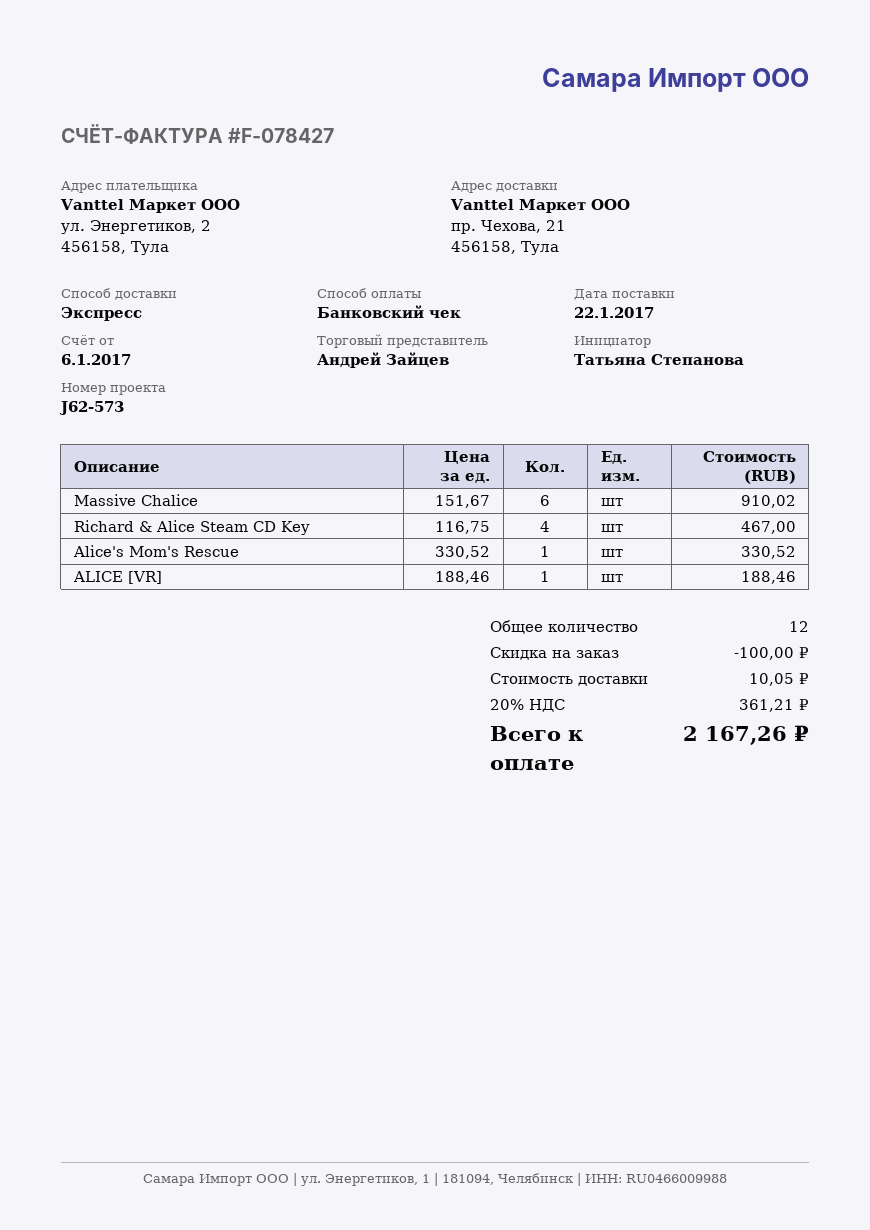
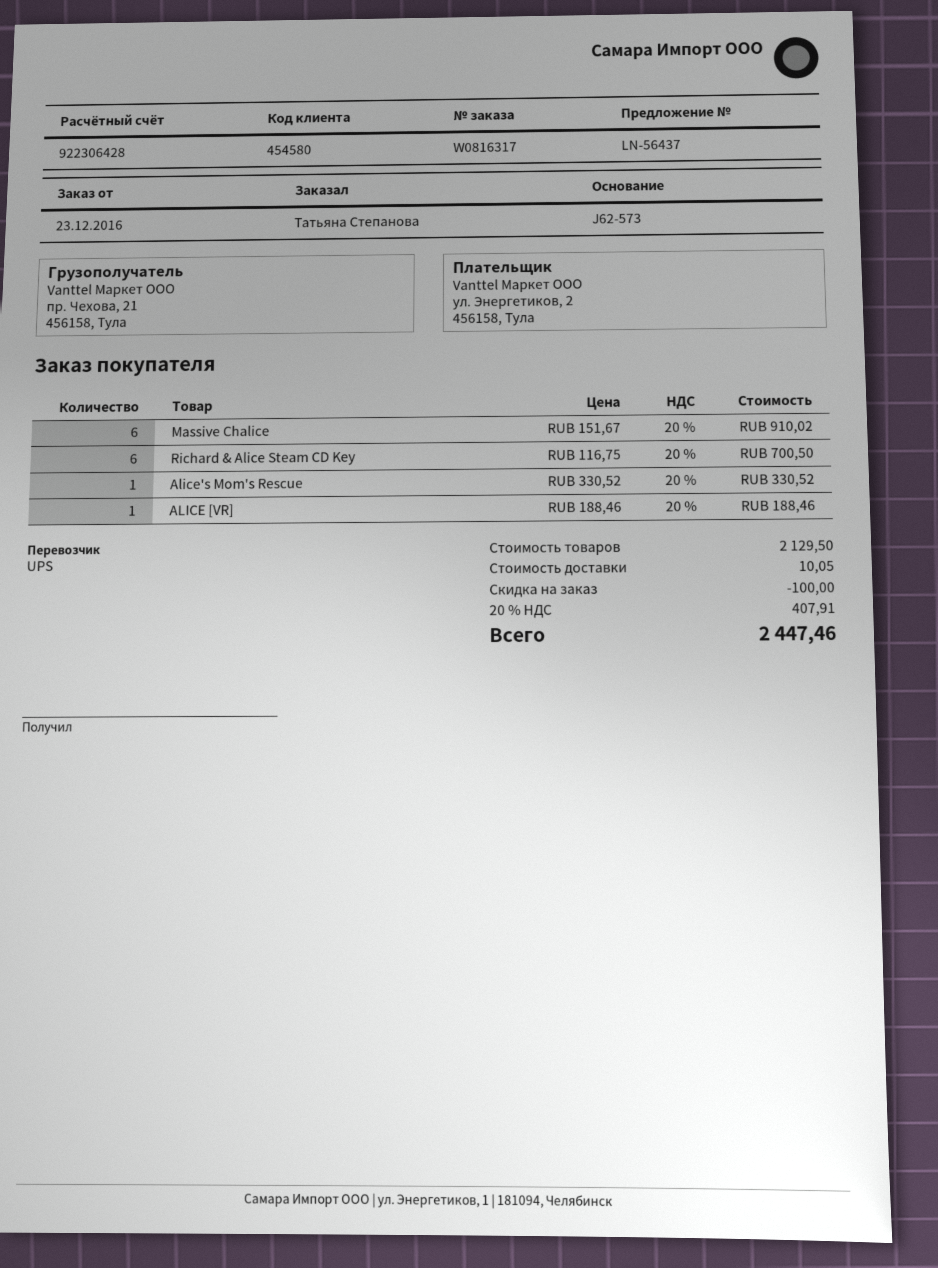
shipping method: express -> UPS
Richard & Alice Steam CD Key: 4 x 116.75 = 467.00 -> 6 x 116.75 = 700.50
tax: 20% = 361.21 -> 20% = 407.91
total: 2167.26 -> 2447.46

